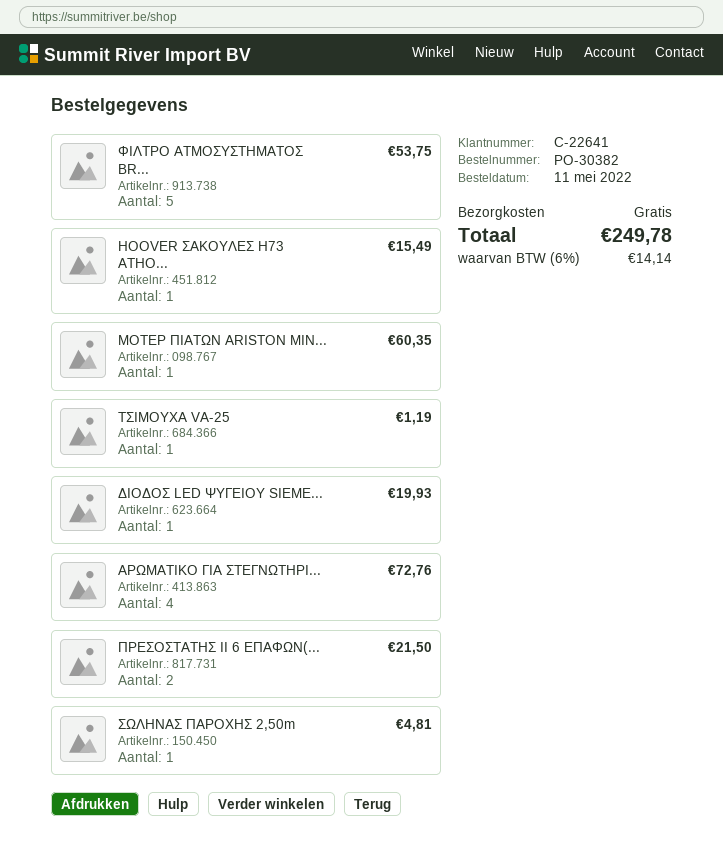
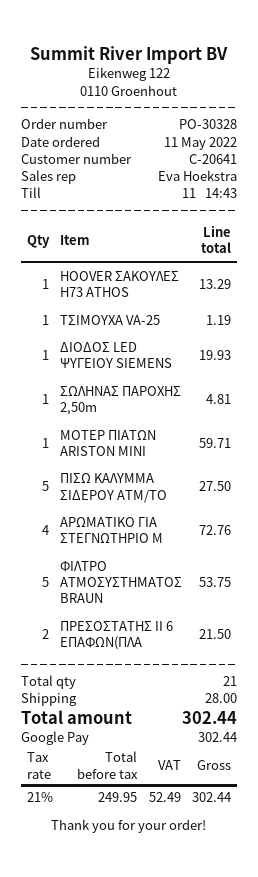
order number: PO-30382 -> PO-30328
customer number: C-22641 -> C-20641
HOOVER ΣΑΚΟΥΛΕΣ H73 ATHO...: 1 for 15.49 -> 1 for 13.29
ΜΟΤΕΡ ΠΙΑΤΩΝ ARISTON MIN...: 1 for 60.35 -> 1 for 59.71
ΠΙΣΩ ΚΑΛΥΜΜΑ ΣΙΔΕΡΟΥ ΑΤΜ/ΤΟ: none -> 5 for 27.50
shipping: 0.00 -> 28.00
tax: 6% = 14.14 -> 21% = 52.49
total: 249.78 -> 302.44

